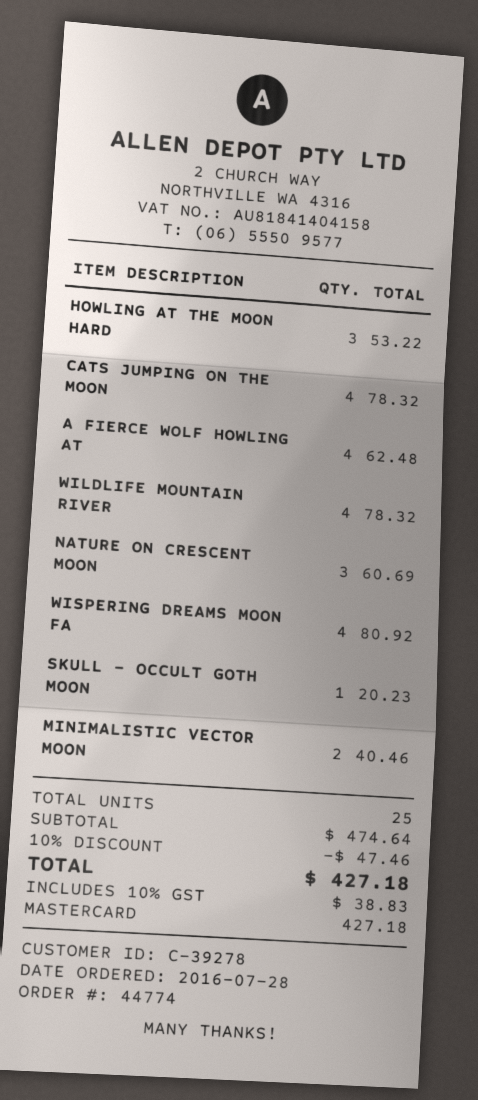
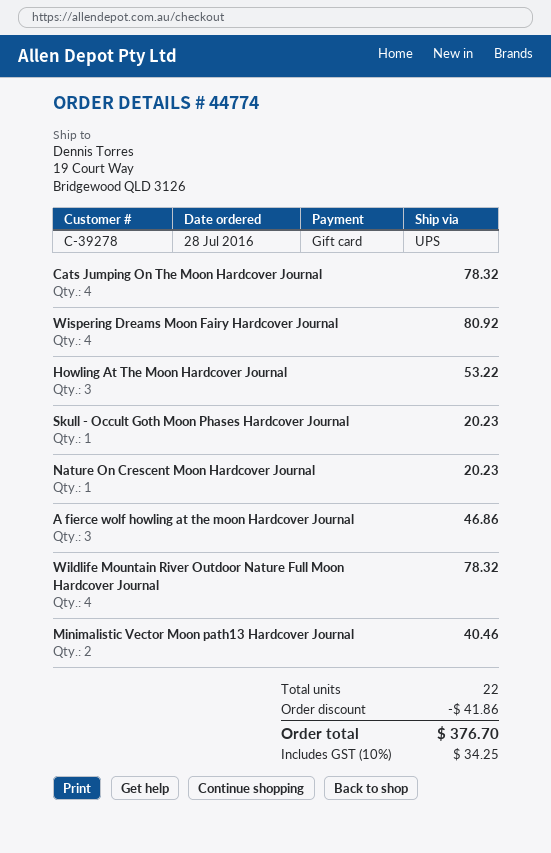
payment method: Mastercard -> gift card
A FIERCE WOLF HOWLING AT: 4 for 62.48 -> 3 for 46.86
NATURE ON CRESCENT MOON: 3 for 60.69 -> 1 for 20.23
total quantity: 25 -> 22
discount: 47.46 -> 41.86
tax: 10% = 38.83 -> 10% = 34.25
total: 427.18 -> 376.70

